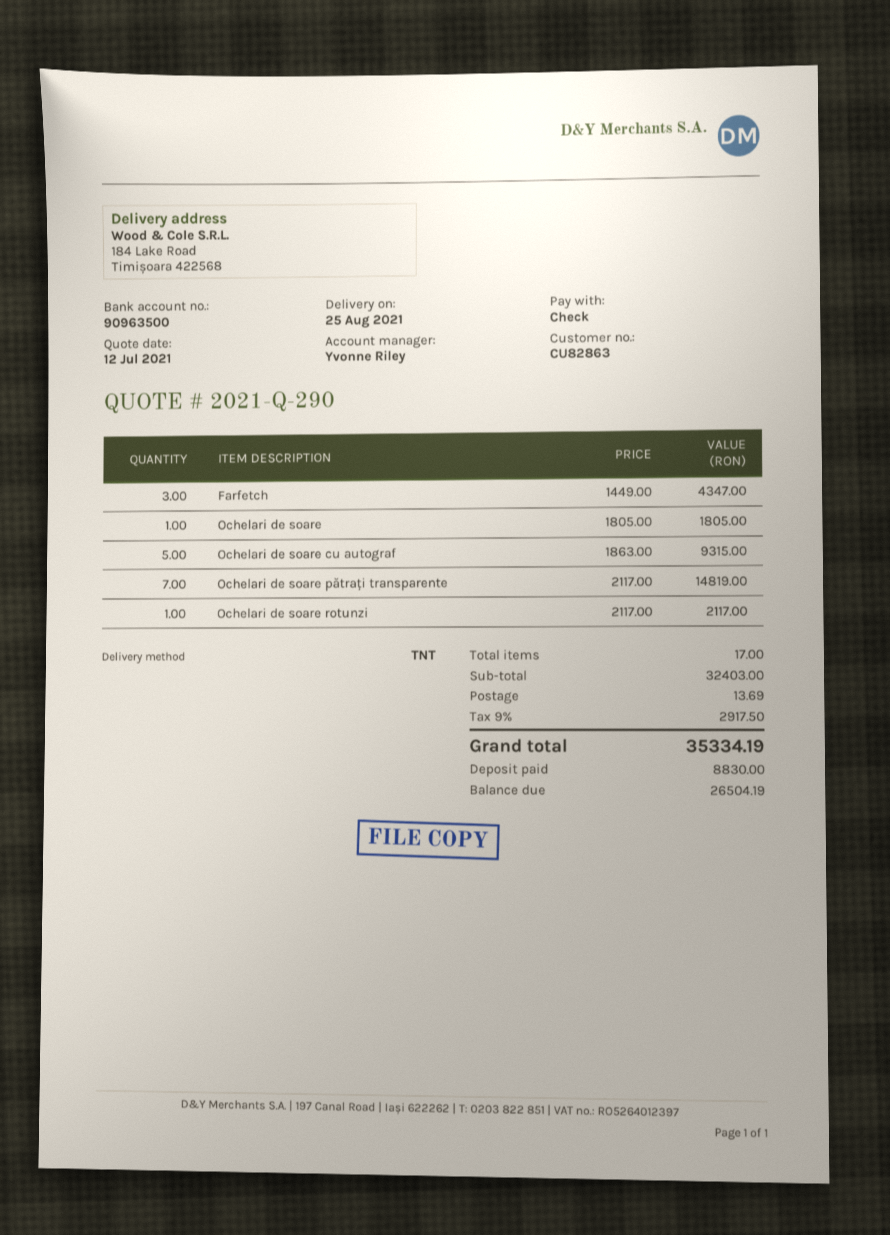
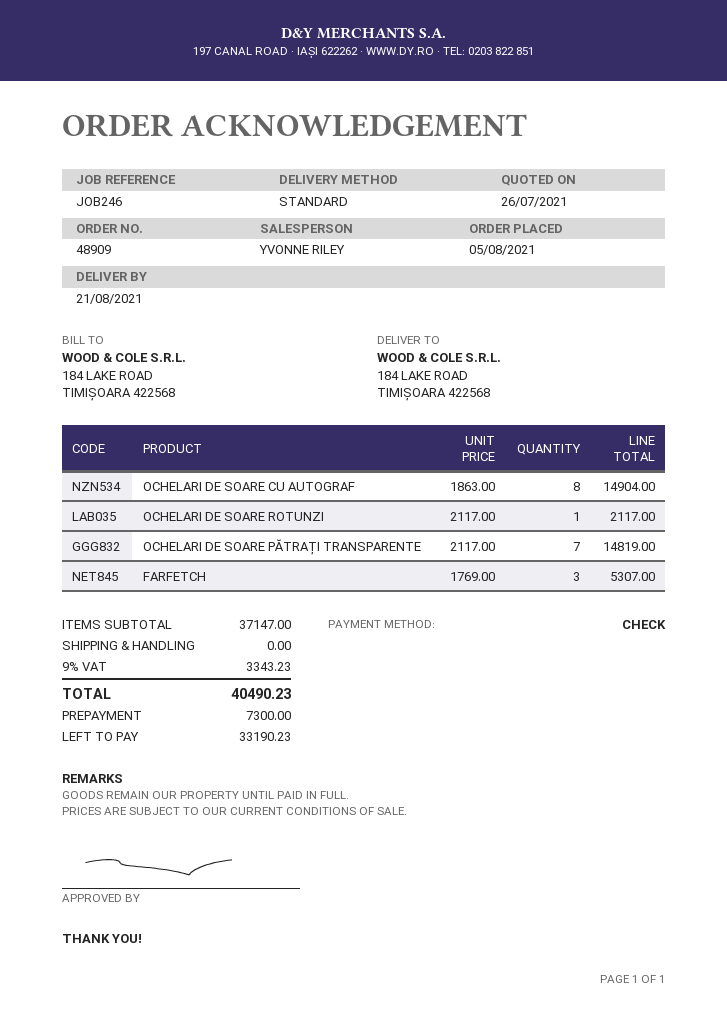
quote date: 2021-07-12 -> 2021-07-26
delivery date: 2021-08-25 -> 2021-08-21
shipping method: TNT -> standard
Farfetch: 3 x 1449.00 = 4347.00 -> 3 x 1769.00 = 5307.00
Ochelari de soare: 1 x 1805.00 = 1805.00 -> none
Ochelari de soare cu autograf: 5 x 1863.00 = 9315.00 -> 8 x 1863.00 = 14904.00
subtotal: 32403.00 -> 37147.00
shipping: 13.69 -> 0.00
tax: 9% = 2917.50 -> 9% = 3343.23
total: 35334.19 -> 40490.23
deposit: 8830.00 -> 7300.00
balance: 26504.19 -> 33190.23

